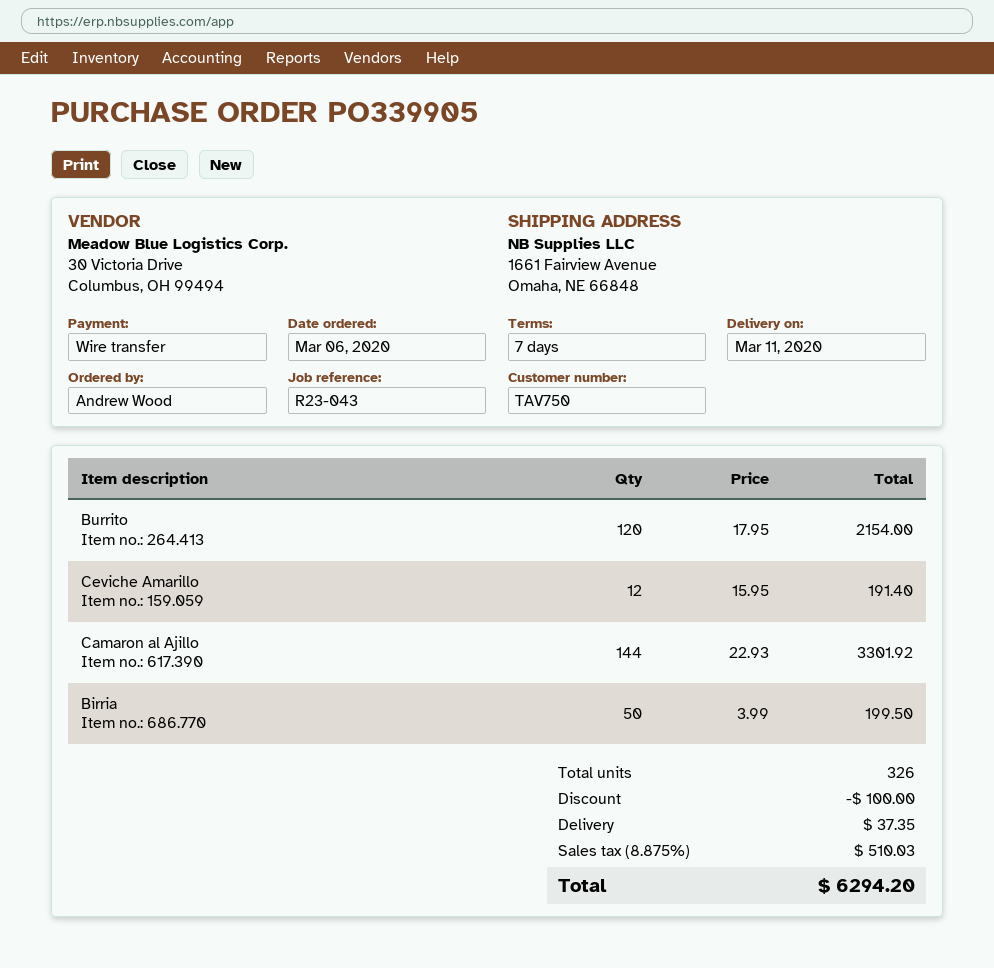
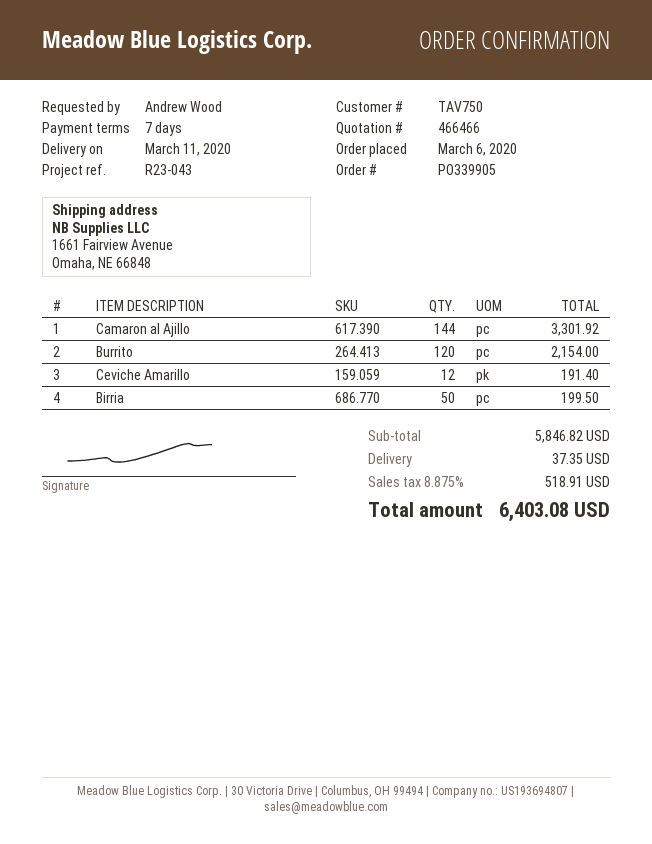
discount: 100.00 -> none
tax: 8.875% = 510.03 -> 8.875% = 518.91
total: 6294.20 -> 6403.08

